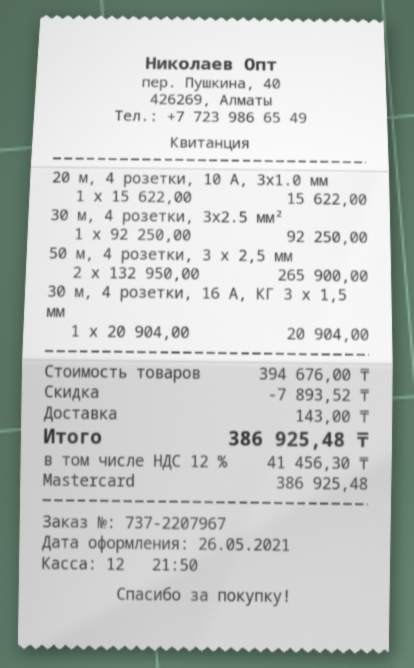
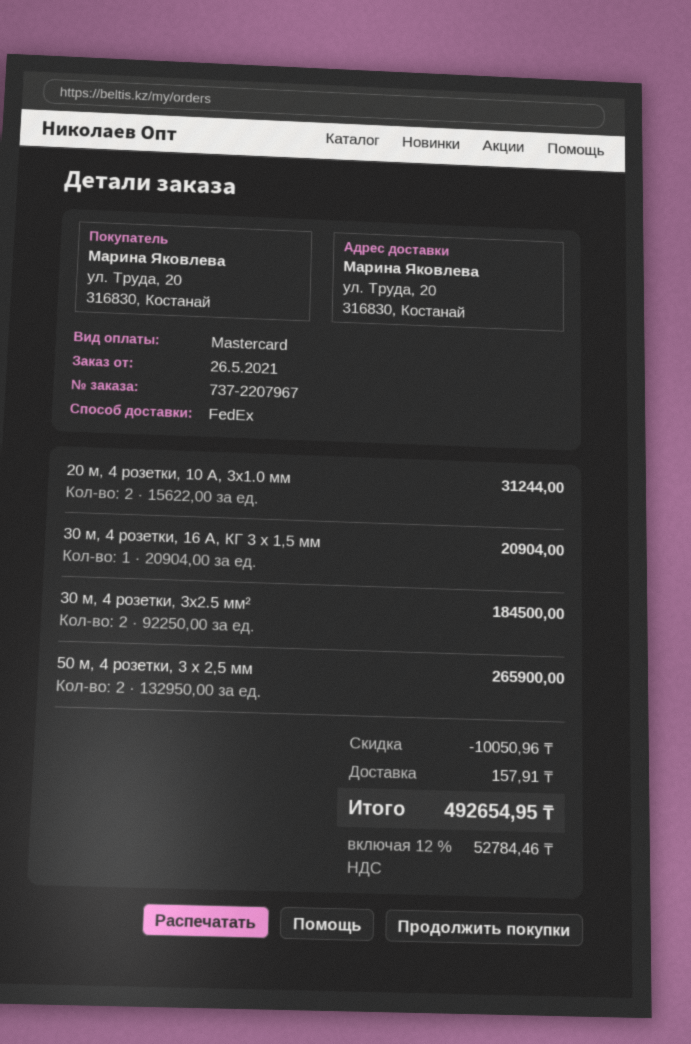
20 м, 4 розетки, 10 А, 3x1.0 мм: 1 x 15622.00 = 15622.00 -> 2 x 15622.00 = 31244.00
30 м, 4 розетки, 3х2.5 мм²: 1 x 92250.00 = 92250.00 -> 2 x 92250.00 = 184500.00
discount: 7893.52 -> 10050.96
shipping: 143.00 -> 157.91
tax: 12% = 41456.30 -> 12% = 52784.46
total: 386925.48 -> 492654.95

